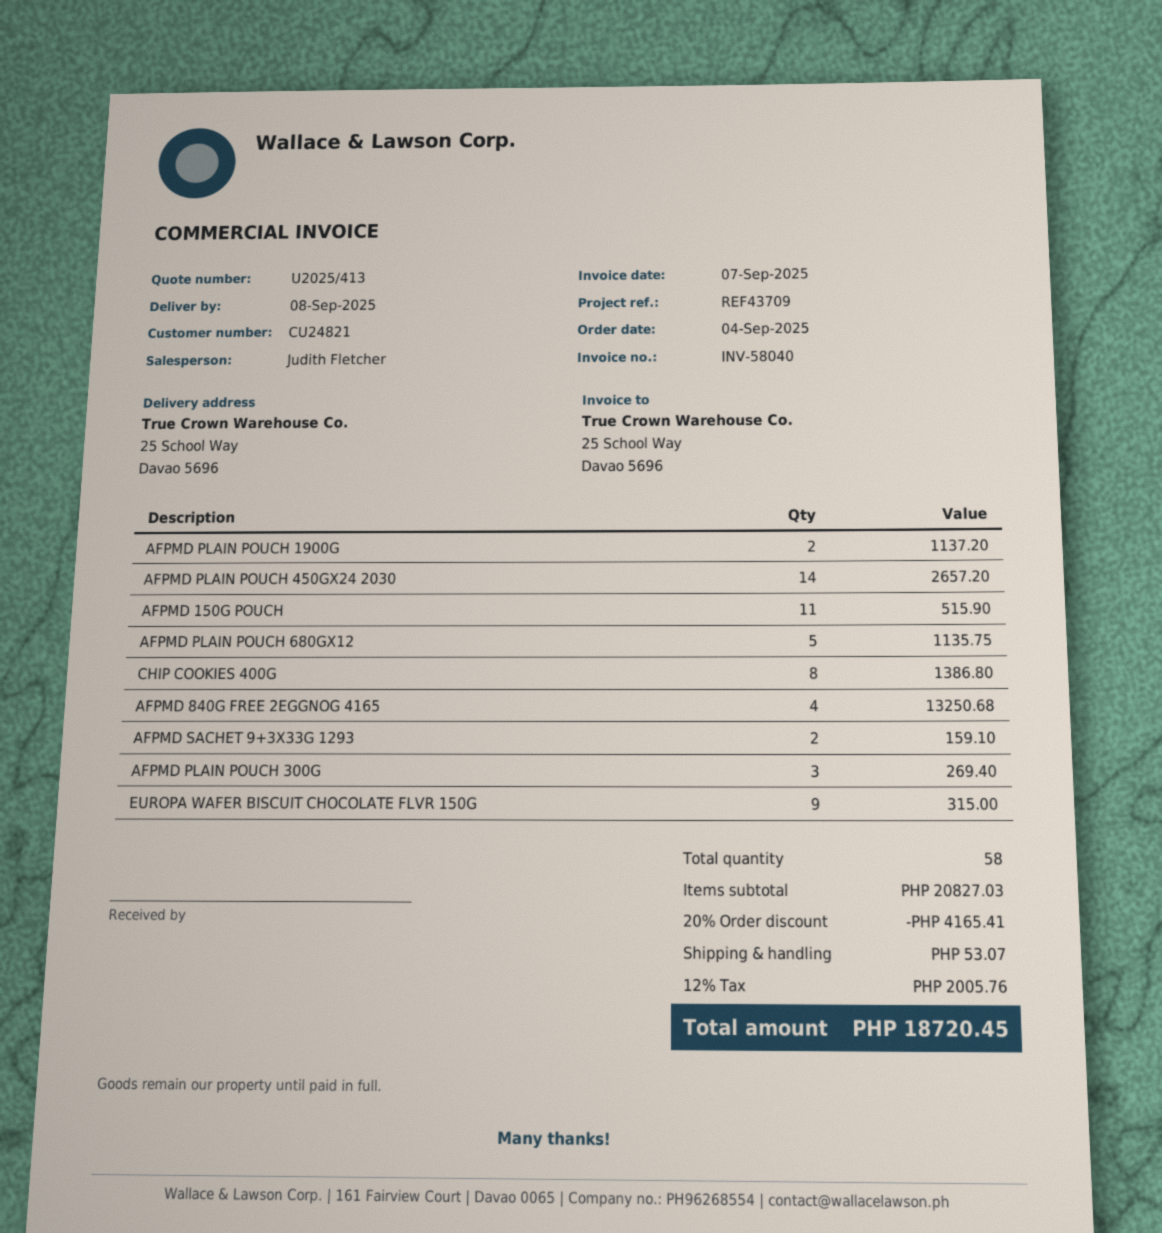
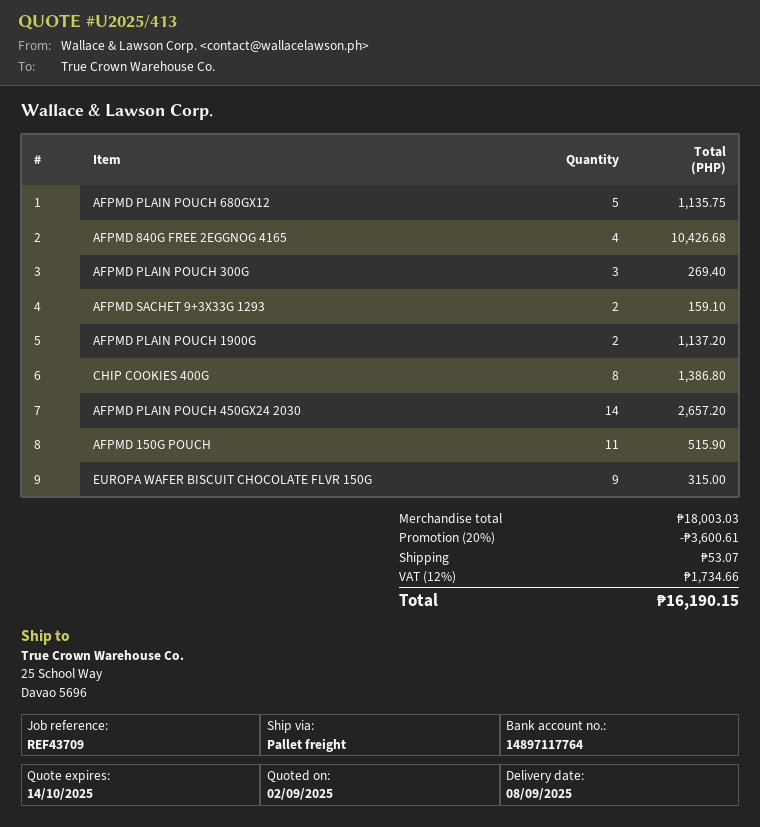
AFPMD 840G FREE 2EGGNOG 4165: 4 for 13250.68 -> 4 for 10426.68
subtotal: 20827.03 -> 18003.03
discount: 20% = 4165.41 -> 20% = 3600.61
tax: 12% = 2005.76 -> 12% = 1734.66
total: 18720.45 -> 16190.15

